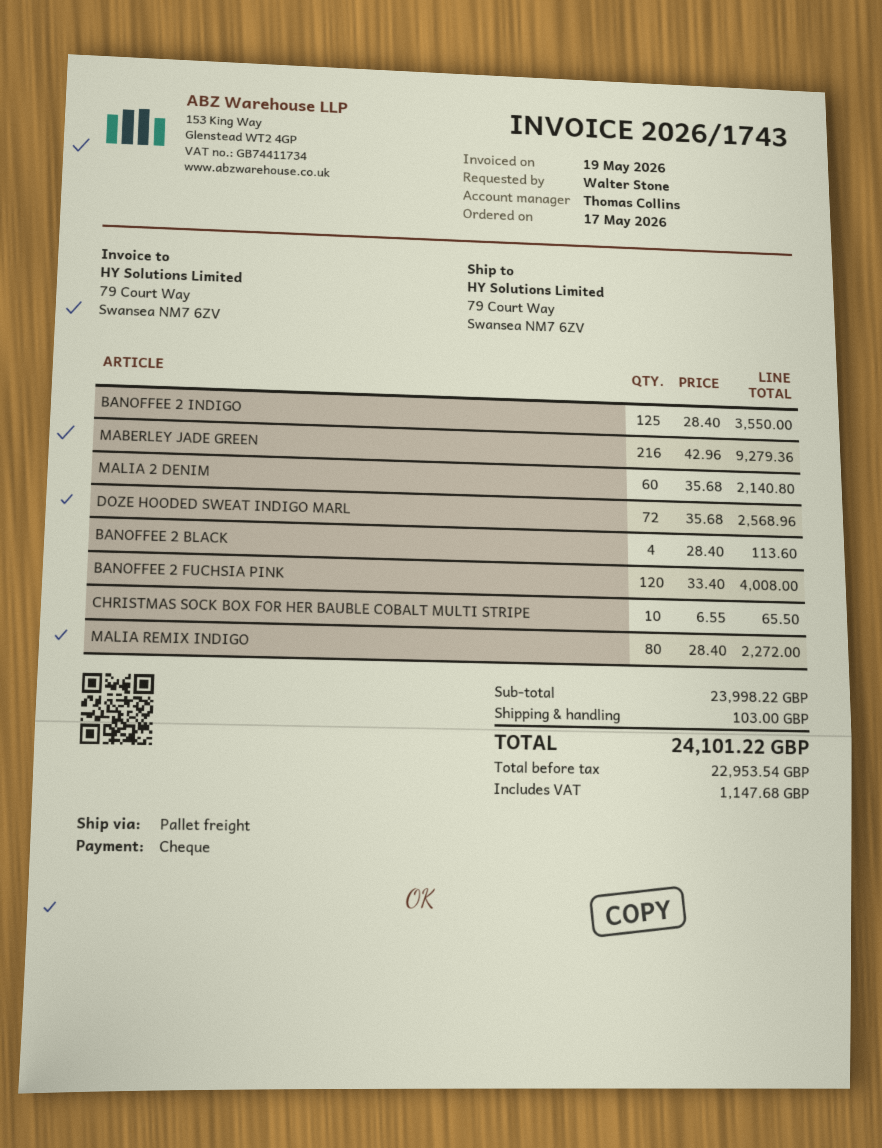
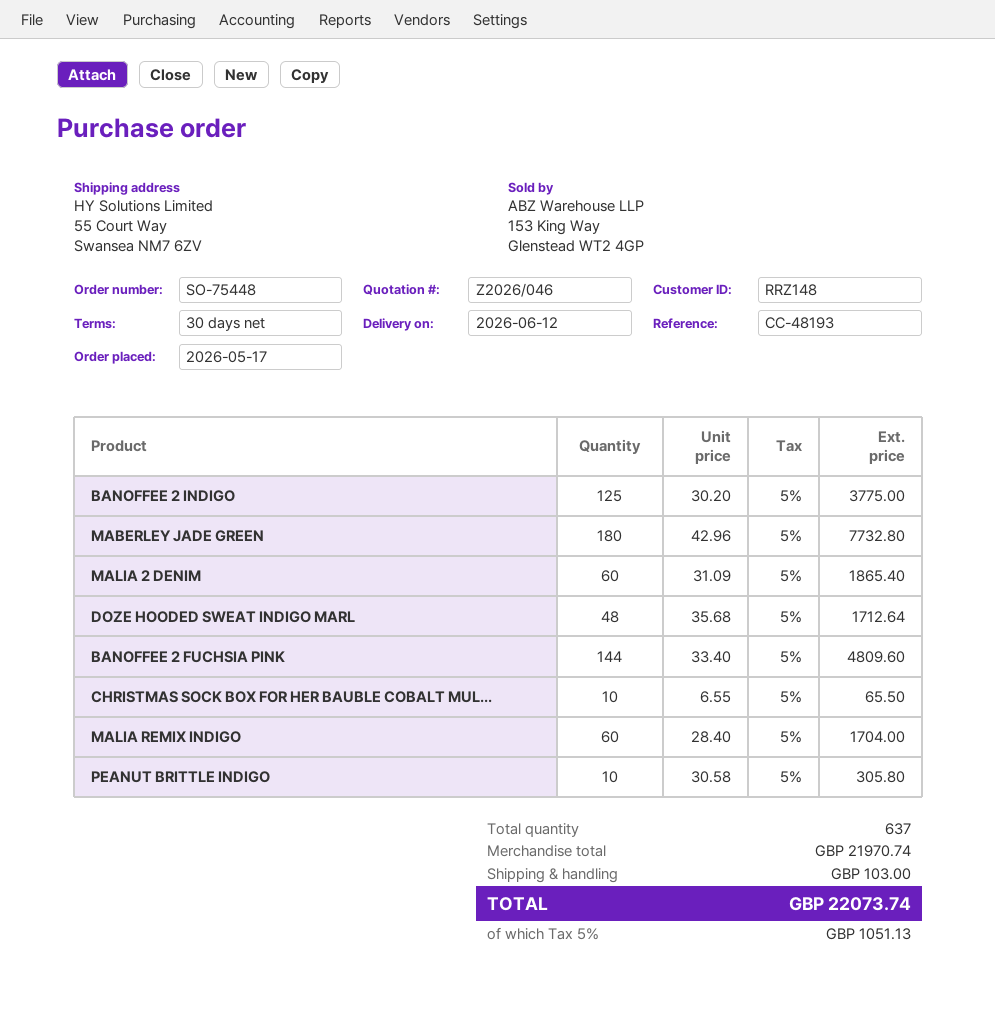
ship to: 79 Court Way, Swansea NM7 6ZV -> 55 Court Way, Swansea NM7 6ZV
BANOFFEE 2 INDIGO: 125 x 28.40 = 3550.00 -> 125 x 30.20 = 3775.00
MABERLEY JADE GREEN: 216 x 42.96 = 9279.36 -> 180 x 42.96 = 7732.80
MALIA 2 DENIM: 60 x 35.68 = 2140.80 -> 60 x 31.09 = 1865.40
DOZE HOODED SWEAT INDIGO MARL: 72 x 35.68 = 2568.96 -> 48 x 35.68 = 1712.64
BANOFFEE 2 BLACK: 4 x 28.40 = 113.60 -> none
BANOFFEE 2 FUCHSIA PINK: 120 x 33.40 = 4008.00 -> 144 x 33.40 = 4809.60
MALIA REMIX INDIGO: 80 x 28.40 = 2272.00 -> 60 x 28.40 = 1704.00
PEANUT BRITTLE INDIGO: none -> 10 x 30.58 = 305.80
subtotal: 23998.22 -> 21970.74
tax: 1147.68 -> 1051.13
total: 24101.22 -> 22073.74

